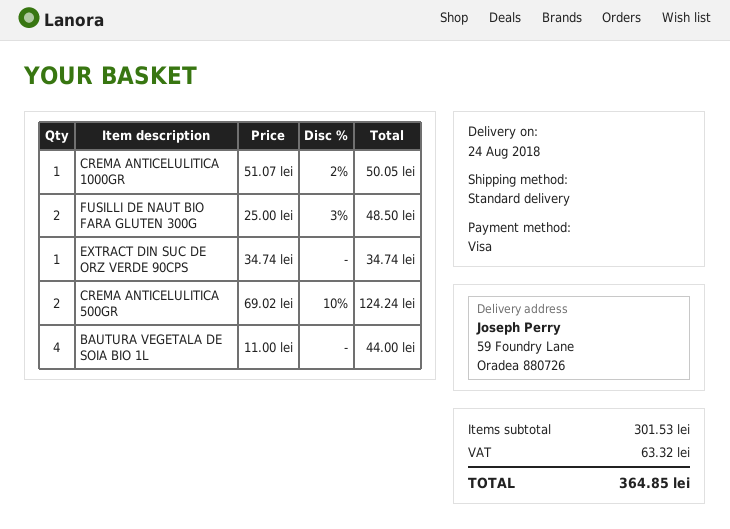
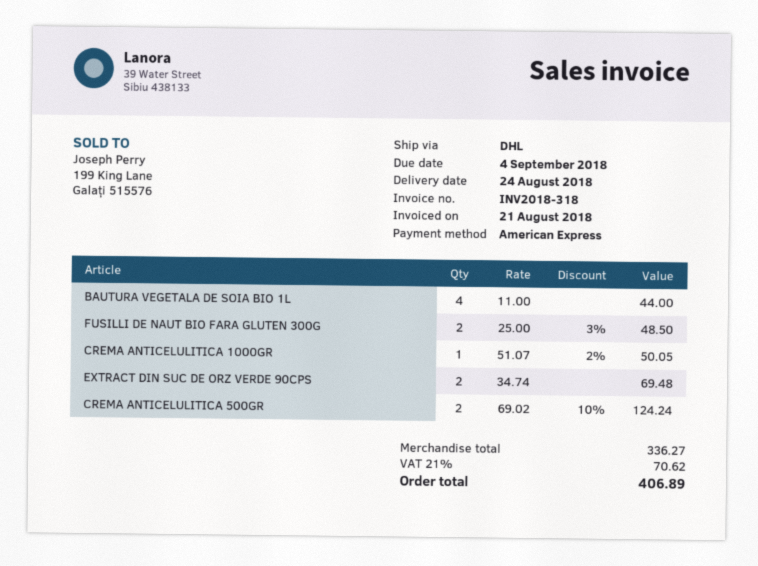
payment method: Visa -> American Express
shipping method: standard -> DHL
EXTRACT DIN SUC DE ORZ VERDE 90CPS: 1 x 34.74 = 34.74 -> 2 x 34.74 = 69.48
subtotal: 301.53 -> 336.27
tax: 63.32 -> 70.62
total: 364.85 -> 406.89

